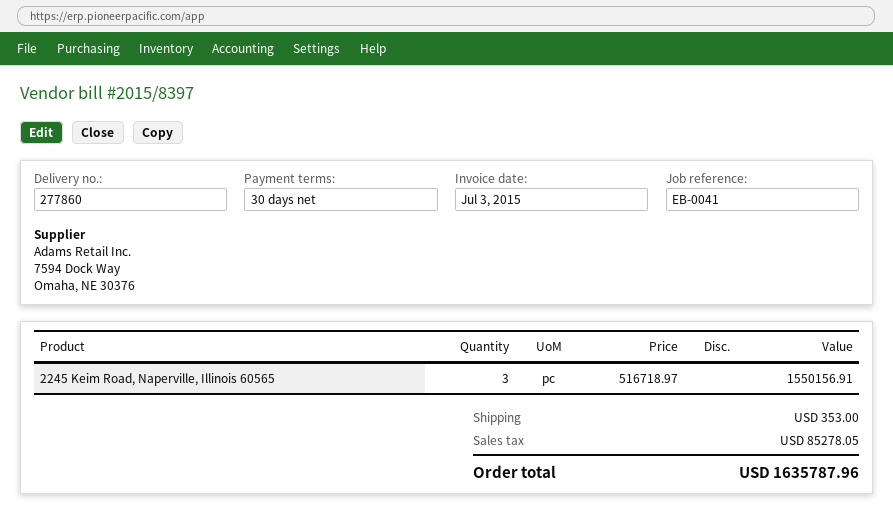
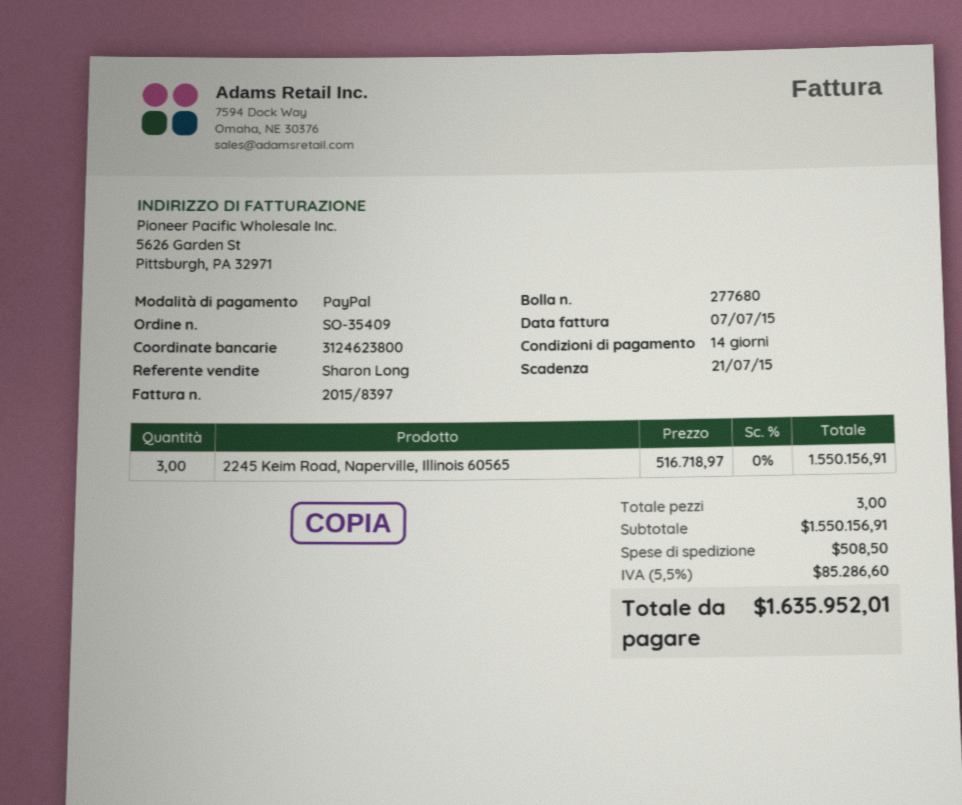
delivery note number: 277860 -> 277680
invoice date: 2015-07-03 -> 2015-07-07
payment terms: 30 days -> 14 days
shipping: 353.00 -> 508.50
tax: 85278.05 -> 85286.60
total: 1635787.96 -> 1635952.01

